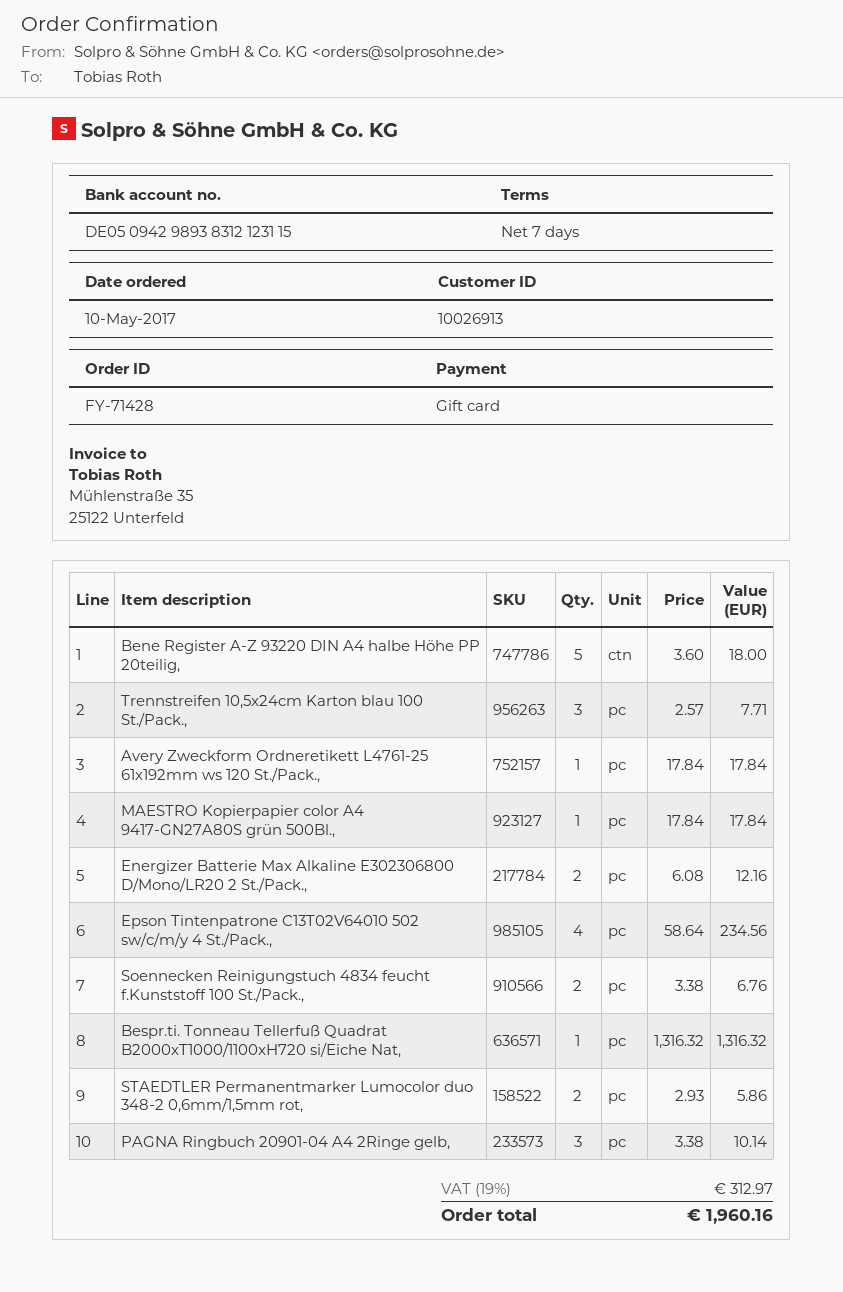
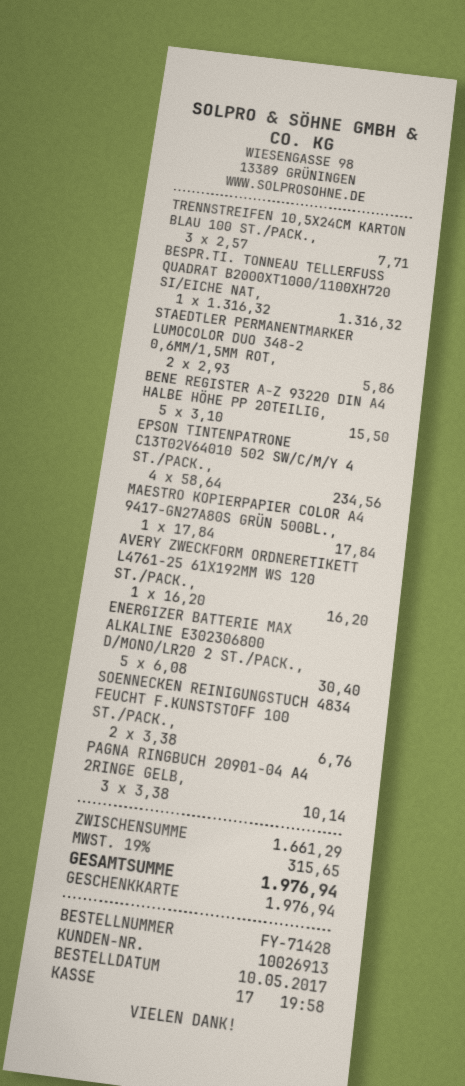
Bene Register A-Z 93220 DIN A4 halbe Höhe PP 20teilig,: 5 x 3.60 = 18.00 -> 5 x 3.10 = 15.50
Avery Zweckform Ordneretikett L4761-25 61x192mm ws 120 St./Pack.,: 1 x 17.84 = 17.84 -> 1 x 16.20 = 16.20
Energizer Batterie Max Alkaline E302306800 D/Mono/LR20 2 St./Pack.,: 2 x 6.08 = 12.16 -> 5 x 6.08 = 30.40
tax: 19% = 312.97 -> 19% = 315.65
total: 1960.16 -> 1976.94

